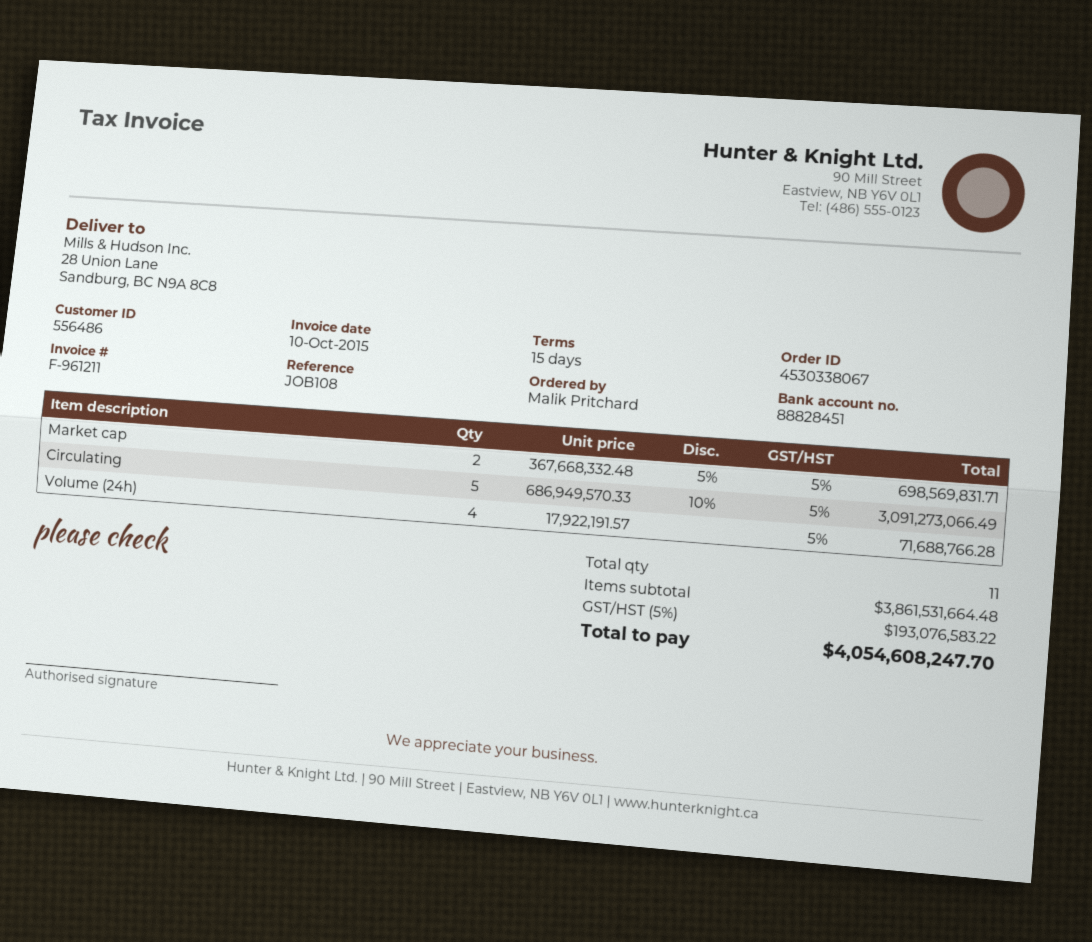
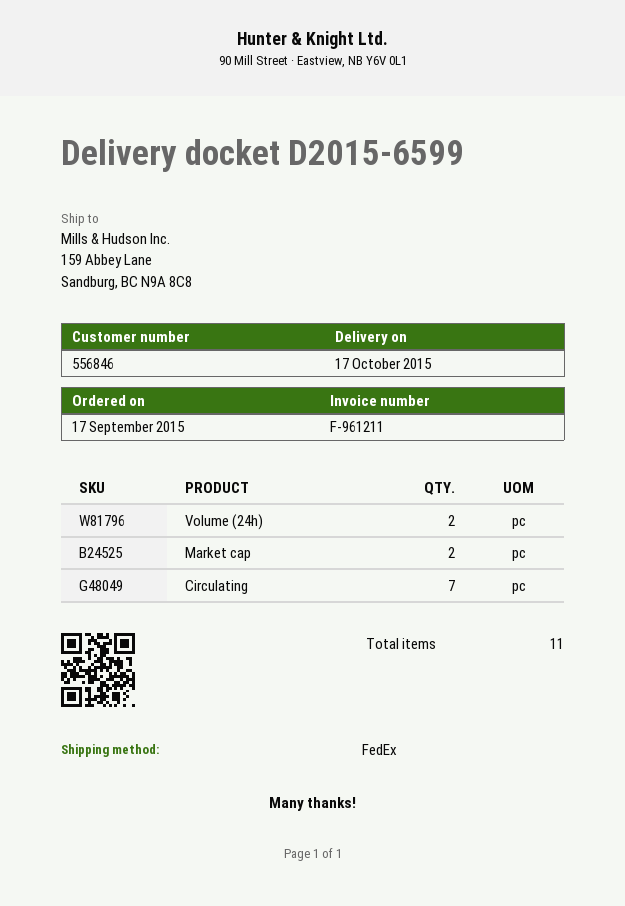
customer number: 556486 -> 556846
ship to: 28 Union Lane, Sandburg, BC N9A 8C8 -> 159 Abbey Lane, Sandburg, BC N9A 8C8
Circulating: 5 -> 7
Volume (24h): 4 -> 2

